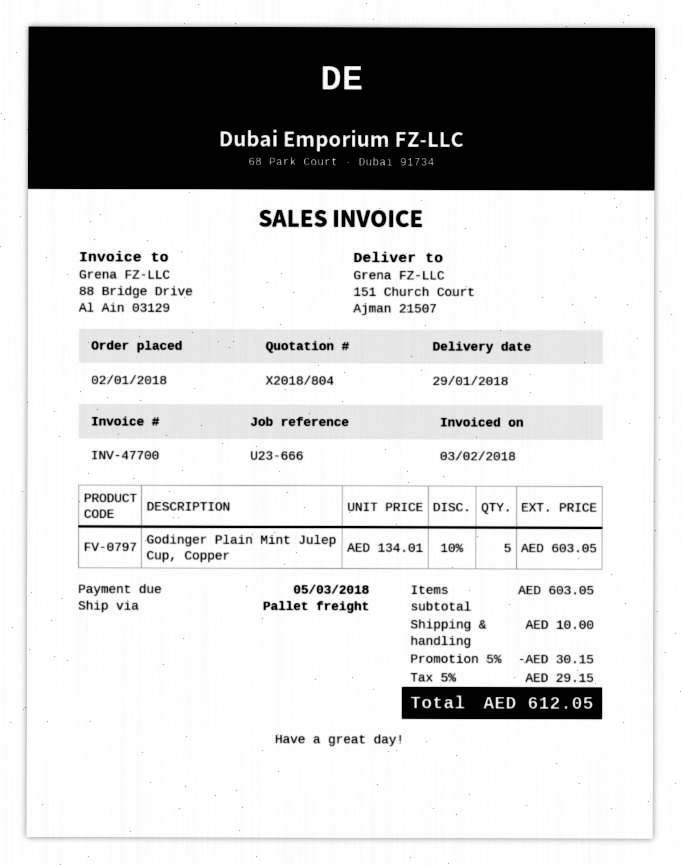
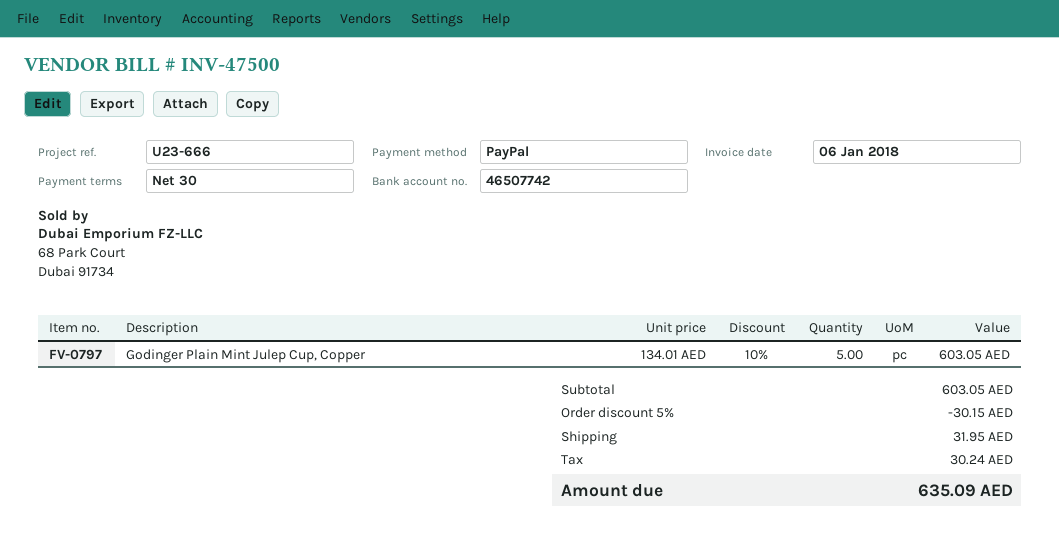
invoice number: INV-47700 -> INV-47500
invoice date: 2018-02-03 -> 2018-01-06
shipping: 10.00 -> 31.95
tax: 29.15 -> 30.24
total: 612.05 -> 635.09

